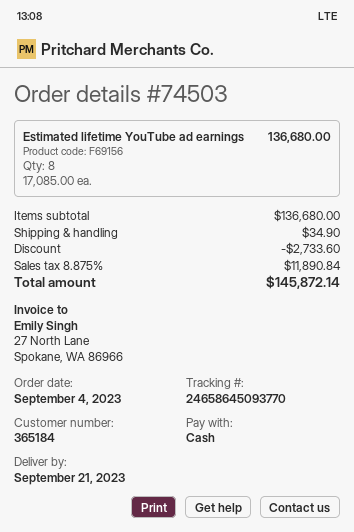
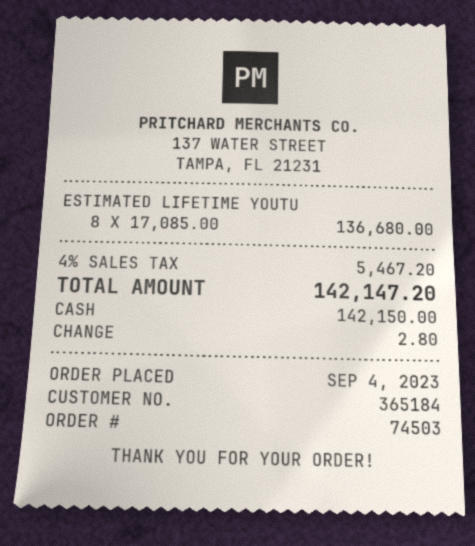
discount: 2733.60 -> none
shipping: 34.90 -> none
tax: 8.875% = 11890.84 -> 4% = 5467.20
total: 145872.14 -> 142147.20

